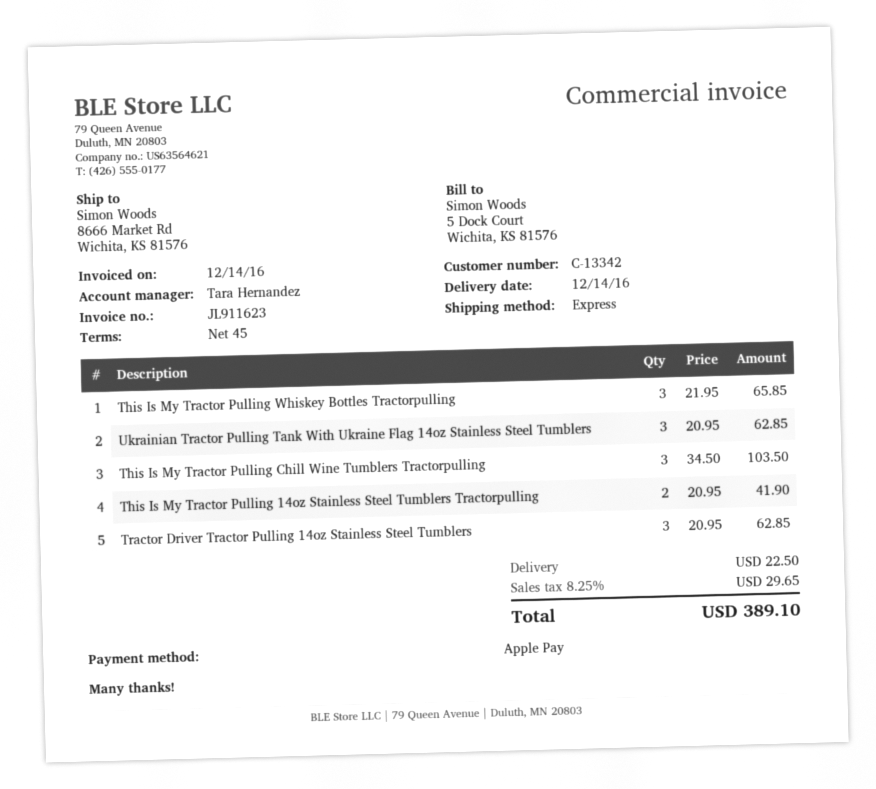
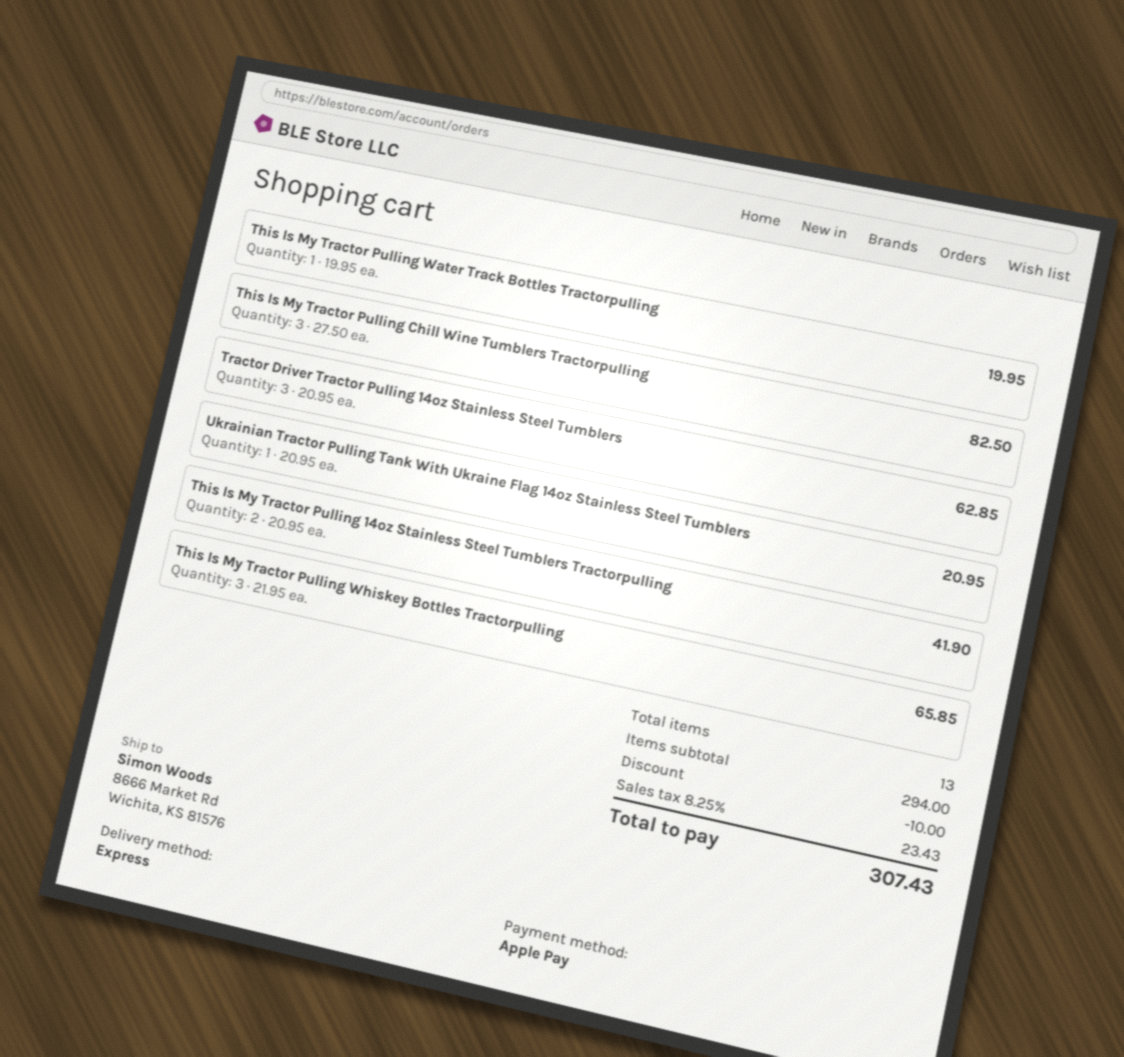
Ukrainian Tractor Pulling Tank With Ukraine Flag 14oz Stainless Steel Tumblers: 3 x 20.95 = 62.85 -> 1 x 20.95 = 20.95
This Is My Tractor Pulling Chill Wine Tumblers Tractorpulling: 3 x 34.50 = 103.50 -> 3 x 27.50 = 82.50
This Is My Tractor Pulling Water Track Bottles Tractorpulling: none -> 1 x 19.95 = 19.95
discount: none -> 10.00
shipping: 22.50 -> none
tax: 8.25% = 29.65 -> 8.25% = 23.43
total: 389.10 -> 307.43

